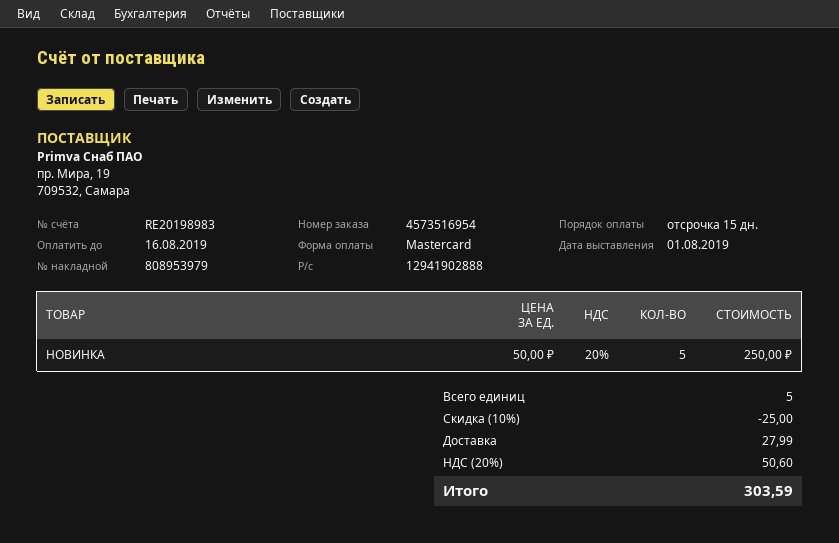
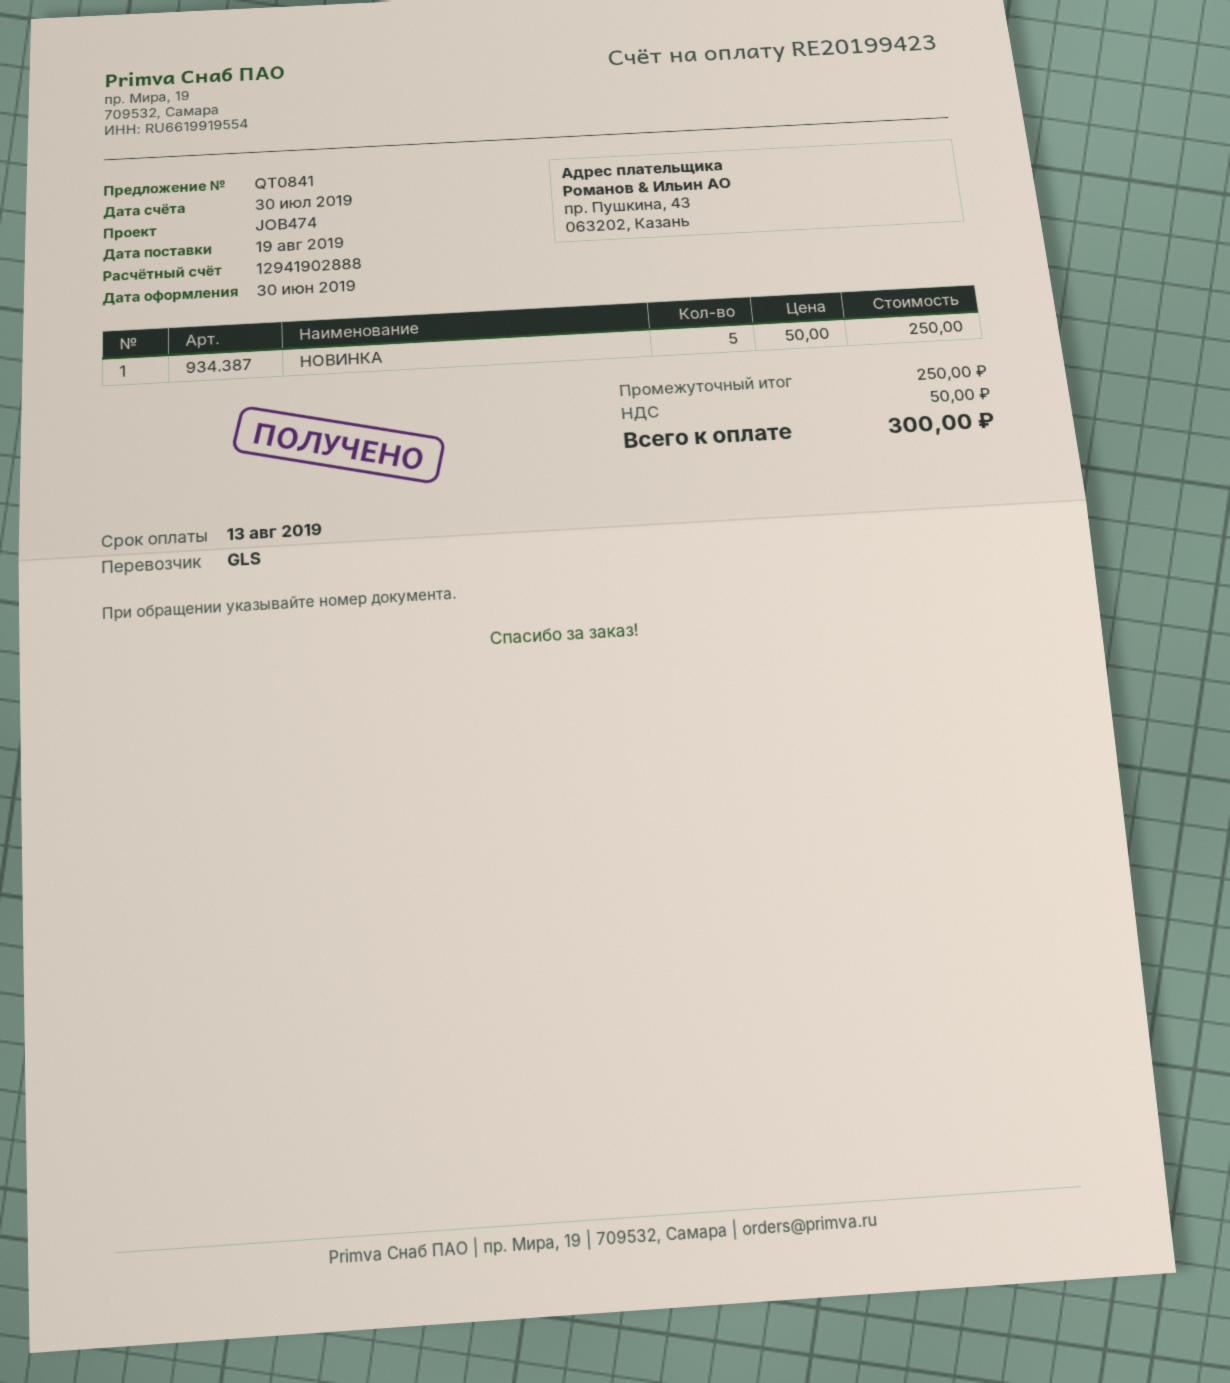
invoice number: RE20198983 -> RE20199423
invoice date: 2019-08-01 -> 2019-07-30
due date: 2019-08-16 -> 2019-08-13
discount: 10% = 25.00 -> none
shipping: 27.99 -> none
tax: 50.60 -> 50.00
total: 303.59 -> 300.00

